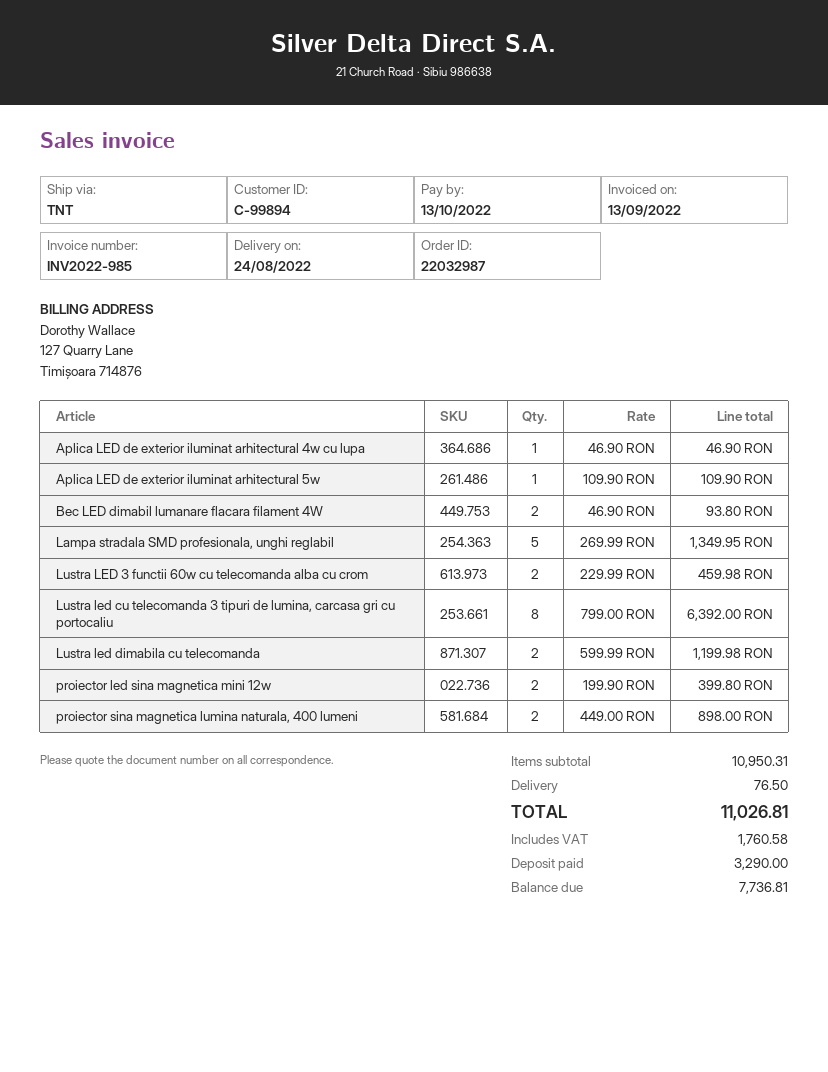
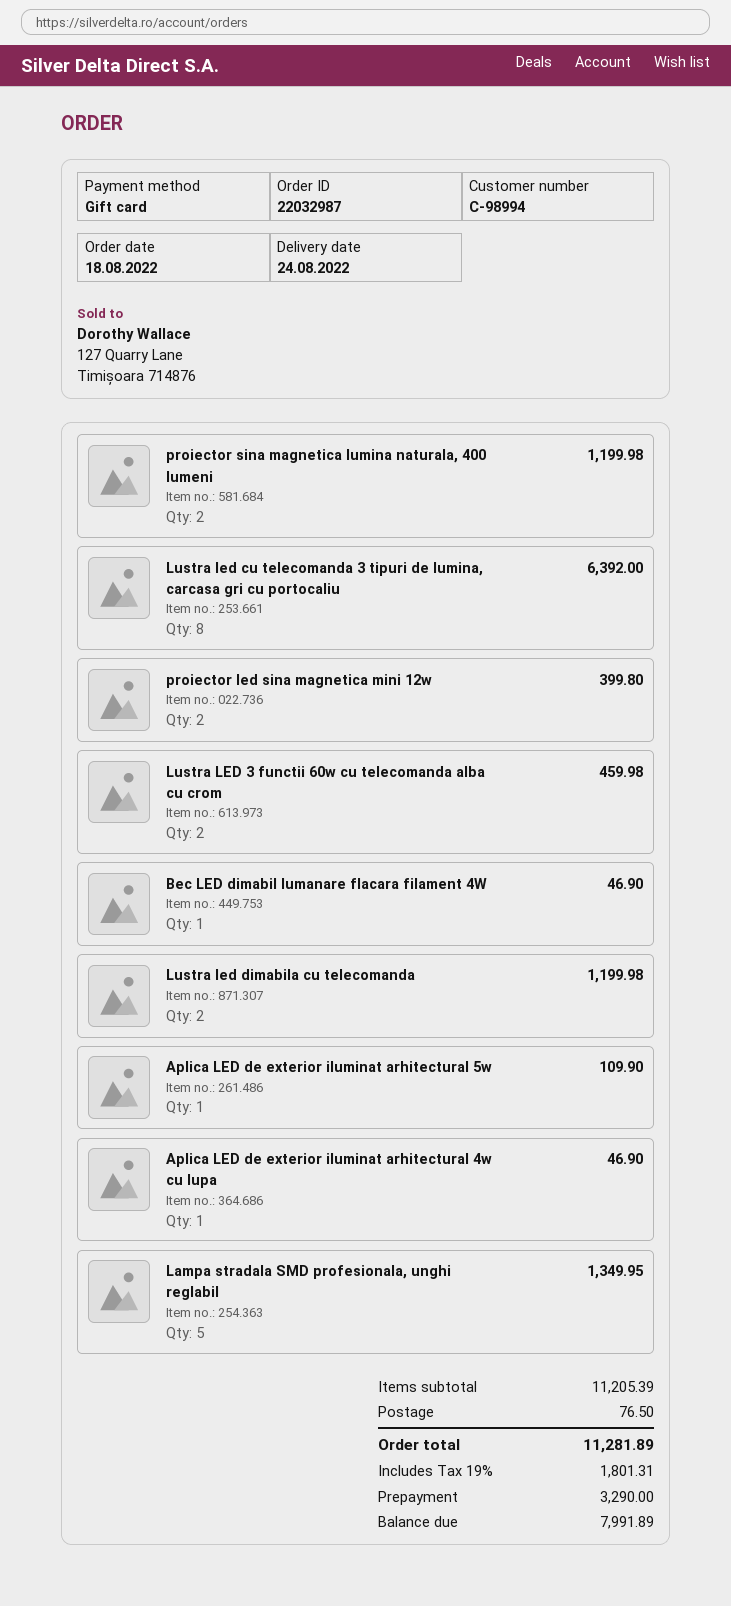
customer number: C-99894 -> C-98994
Bec LED dimabil lumanare flacara filament 4W: 2 for 93.80 -> 1 for 46.90
proiector sina magnetica lumina naturala, 400 lumeni: 2 for 898.00 -> 2 for 1199.98
subtotal: 10950.31 -> 11205.39
tax: 1760.58 -> 1801.31
total: 11026.81 -> 11281.89
balance: 7736.81 -> 7991.89

